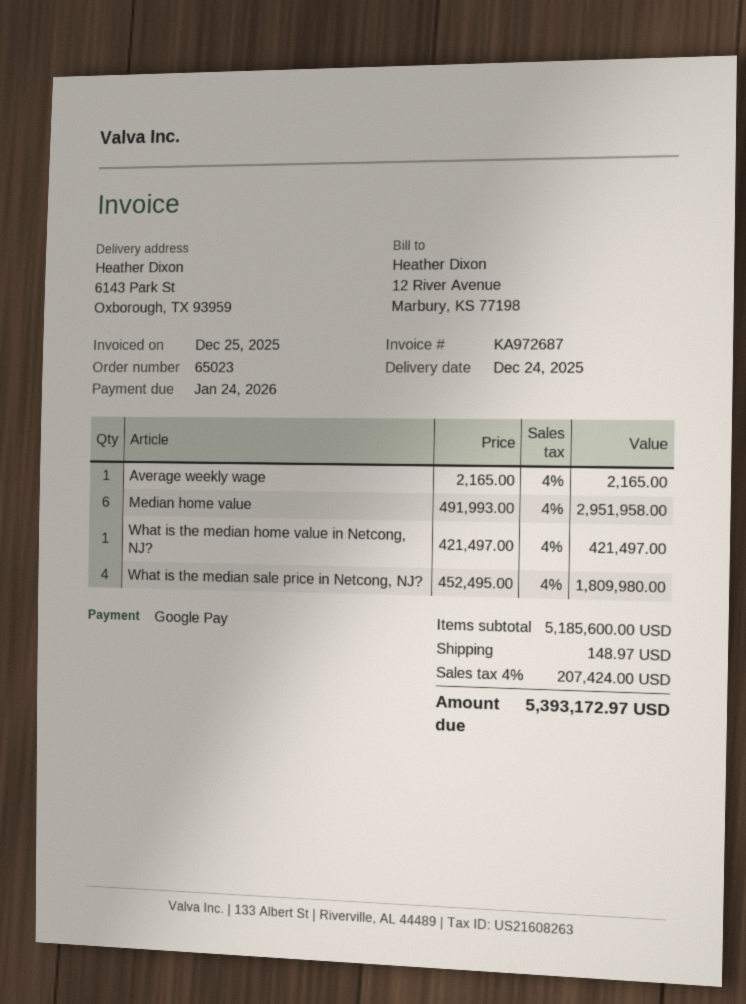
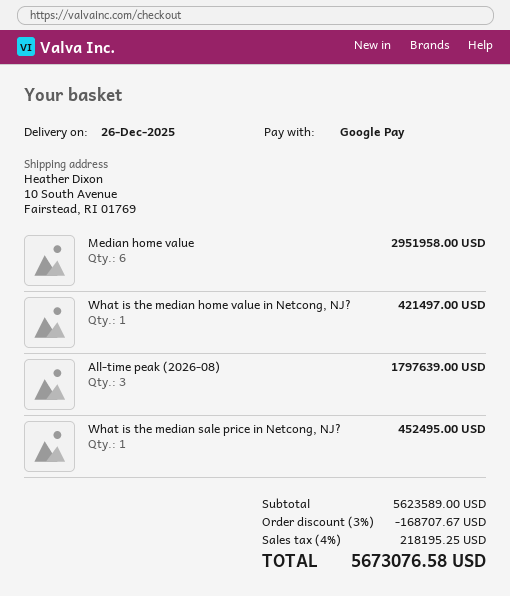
delivery date: 2025-12-24 -> 2025-12-26
ship to: 6143 Park St, Oxborough, TX 93959 -> 10 South Avenue, Fairstead, RI 01769
Average weekly wage: 1 for 2165.00 -> none
What is the median sale price in Netcong, NJ?: 4 for 1809980.00 -> 1 for 452495.00
All-time peak (2026-08): none -> 3 for 1797639.00
subtotal: 5185600.00 -> 5623589.00
discount: none -> 3% = 168707.67
shipping: 148.97 -> none
tax: 4% = 207424.00 -> 4% = 218195.25
total: 5393172.97 -> 5673076.58

